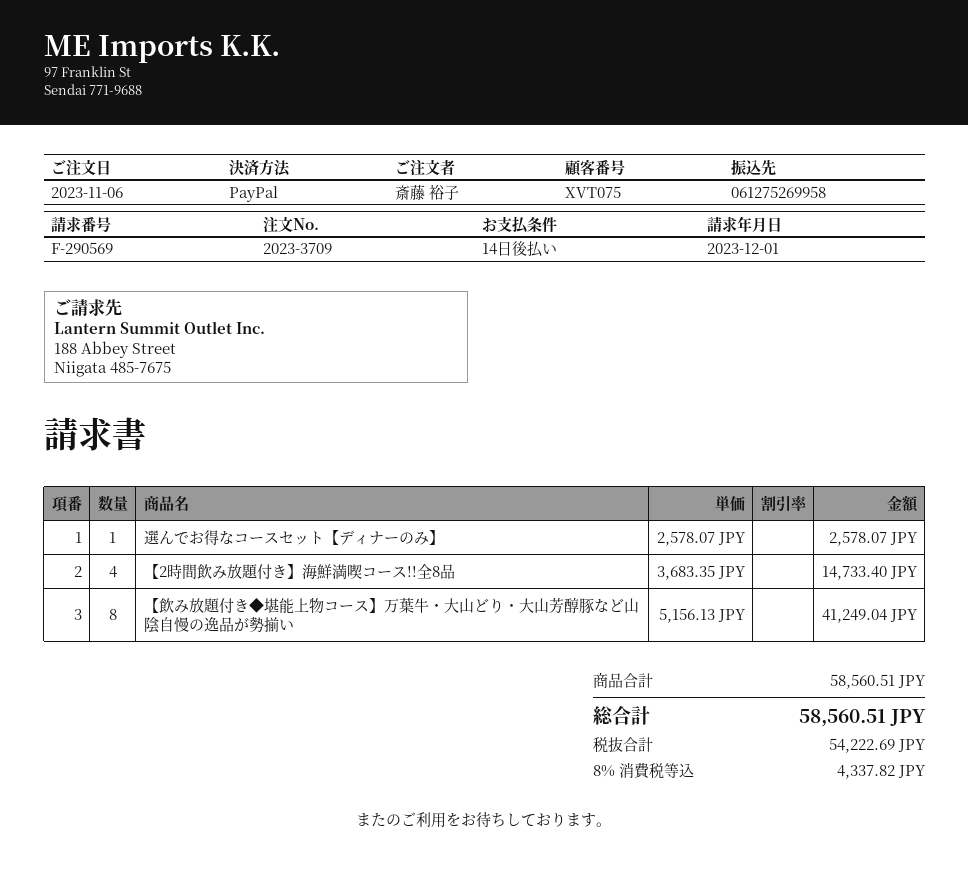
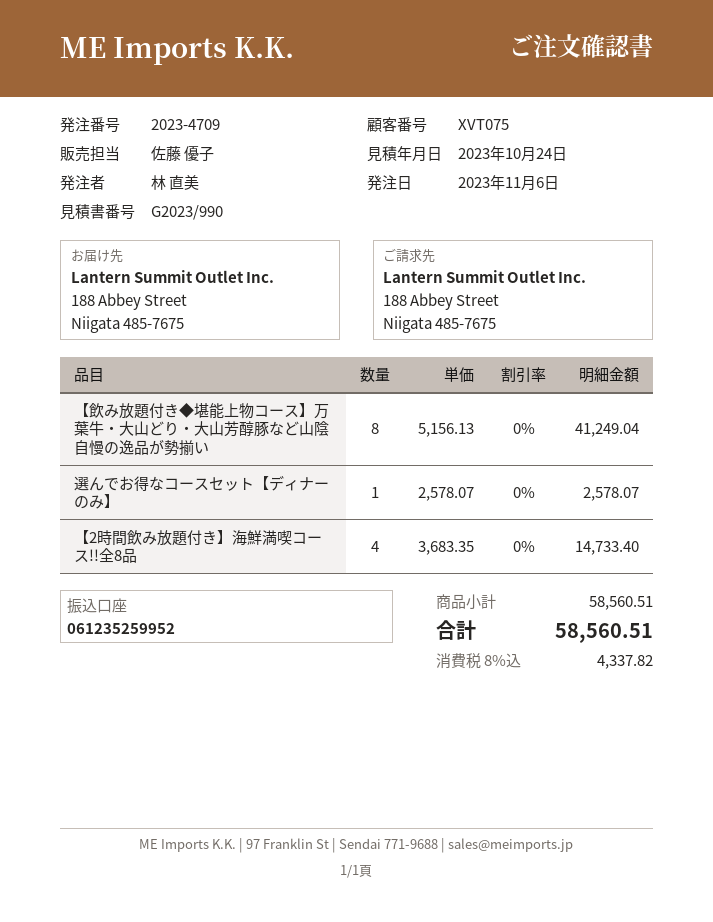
order number: 2023-3709 -> 2023-4709
ordered by: 斎藤 裕子 -> 林 直美
bank account: 061275269958 -> 061235259952

